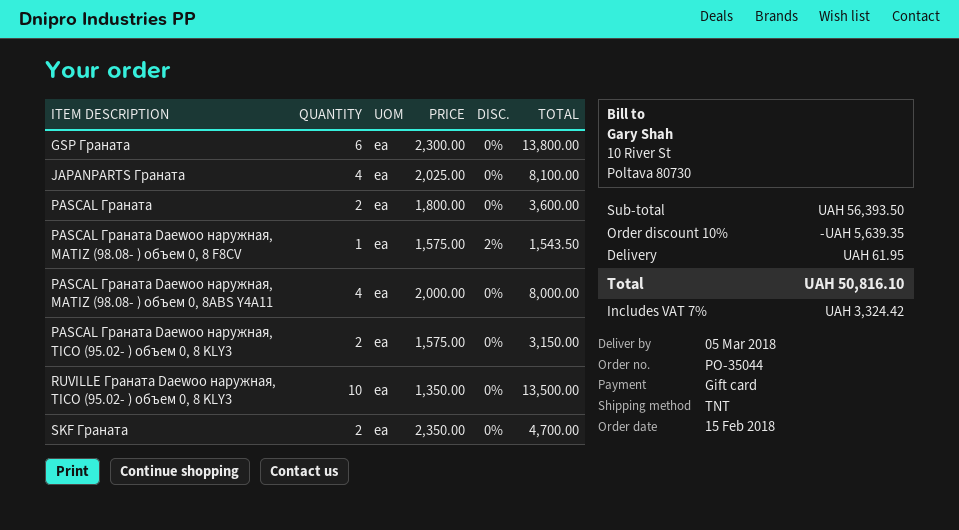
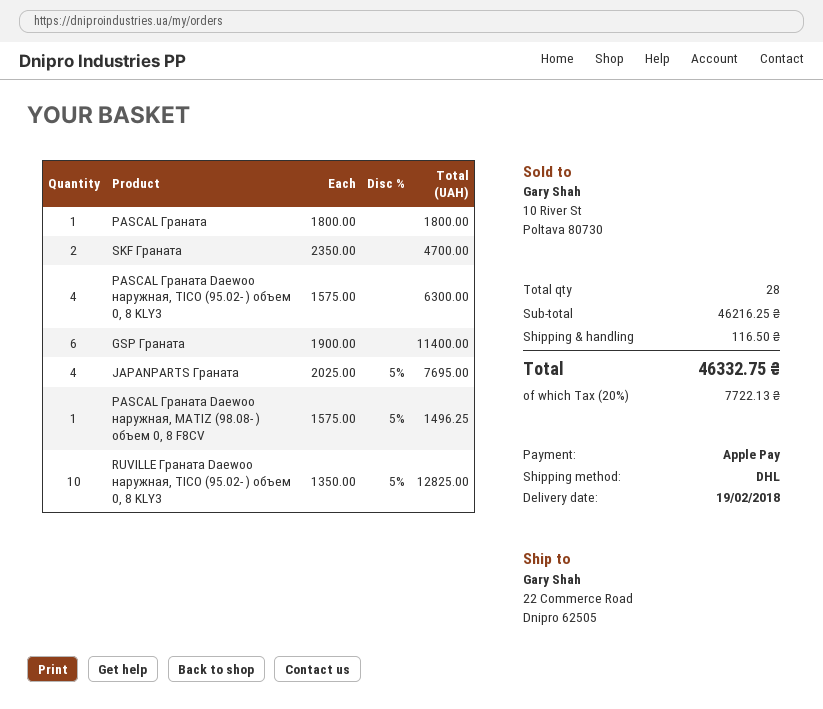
delivery date: 2018-03-05 -> 2018-02-19
payment method: gift card -> Apple Pay
shipping method: TNT -> DHL
GSP Граната: 6 x 2300.00 = 13800.00 -> 6 x 1900.00 = 11400.00
JAPANPARTS Граната: 4 x 2025.00 = 8100.00 -> 4 x 2025.00 - 5% = 7695.00
PASCAL Граната: 2 x 1800.00 = 3600.00 -> 1 x 1800.00 = 1800.00
PASCAL Граната Daewoo наружная, MATIZ (98.08- ) объем 0, 8 F8CV: 1 x 1575.00 - 2% = 1543.50 -> 1 x 1575.00 - 5% = 1496.25
PASCAL Граната Daewoo наружная, MATIZ (98.08- ) объем 0, 8ABS Y4A11: 4 x 2000.00 = 8000.00 -> none
PASCAL Граната Daewoo наружная, TICO (95.02- ) объем 0, 8 KLY3: 2 x 1575.00 = 3150.00 -> 4 x 1575.00 = 6300.00
RUVILLE Граната Daewoo наружная, TICO (95.02- ) объем 0, 8 KLY3: 10 x 1350.00 = 13500.00 -> 10 x 1350.00 - 5% = 12825.00
subtotal: 56393.50 -> 46216.25
discount: 10% = 5639.35 -> none
shipping: 61.95 -> 116.50
tax: 7% = 3324.42 -> 20% = 7722.13
total: 50816.10 -> 46332.75

